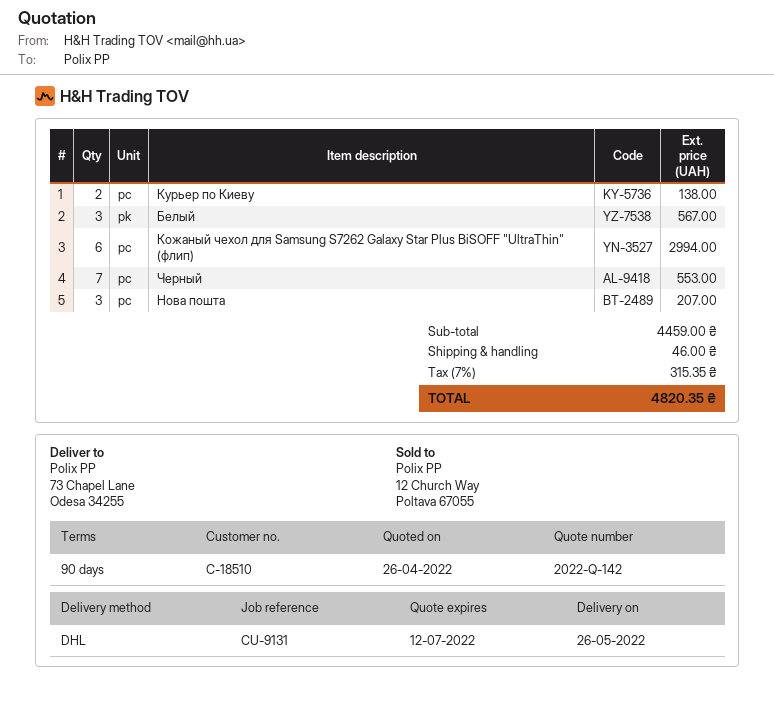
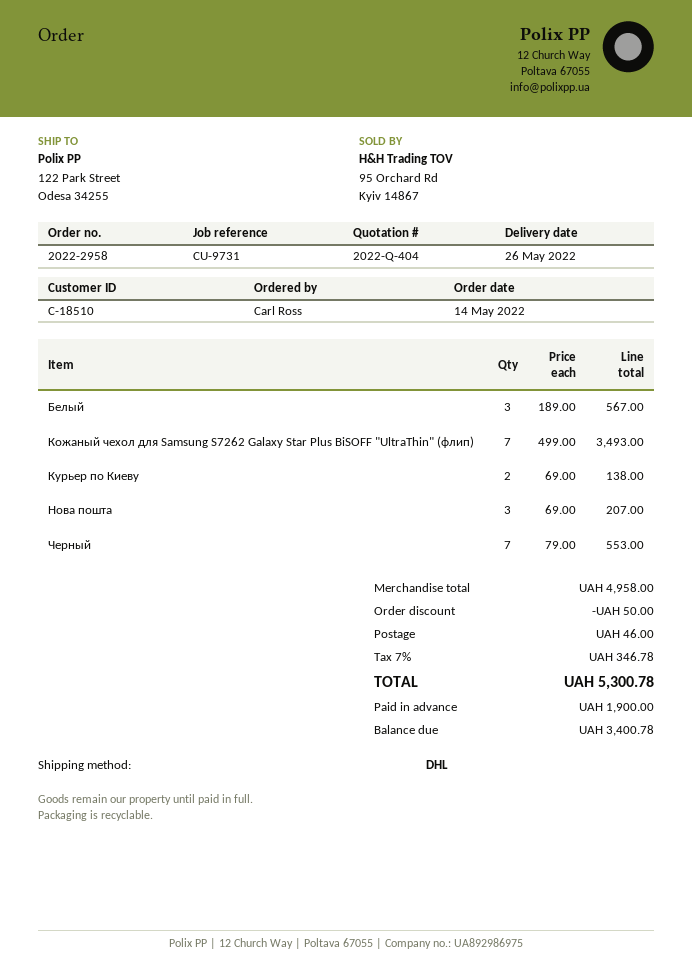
quote number: 2022-Q-142 -> 2022-Q-404
reference: CU-9131 -> CU-9731
ship to: 73 Chapel Lane, Odesa 34255 -> 122 Park Street, Odesa 34255
Кожаный чехол для Samsung S7262 Galaxy Star Plus BiSOFF "UltraThin" (флип): 6 for 2994.00 -> 7 for 3493.00
subtotal: 4459.00 -> 4958.00
discount: none -> 50.00
tax: 7% = 315.35 -> 7% = 346.78
total: 4820.35 -> 5300.78

